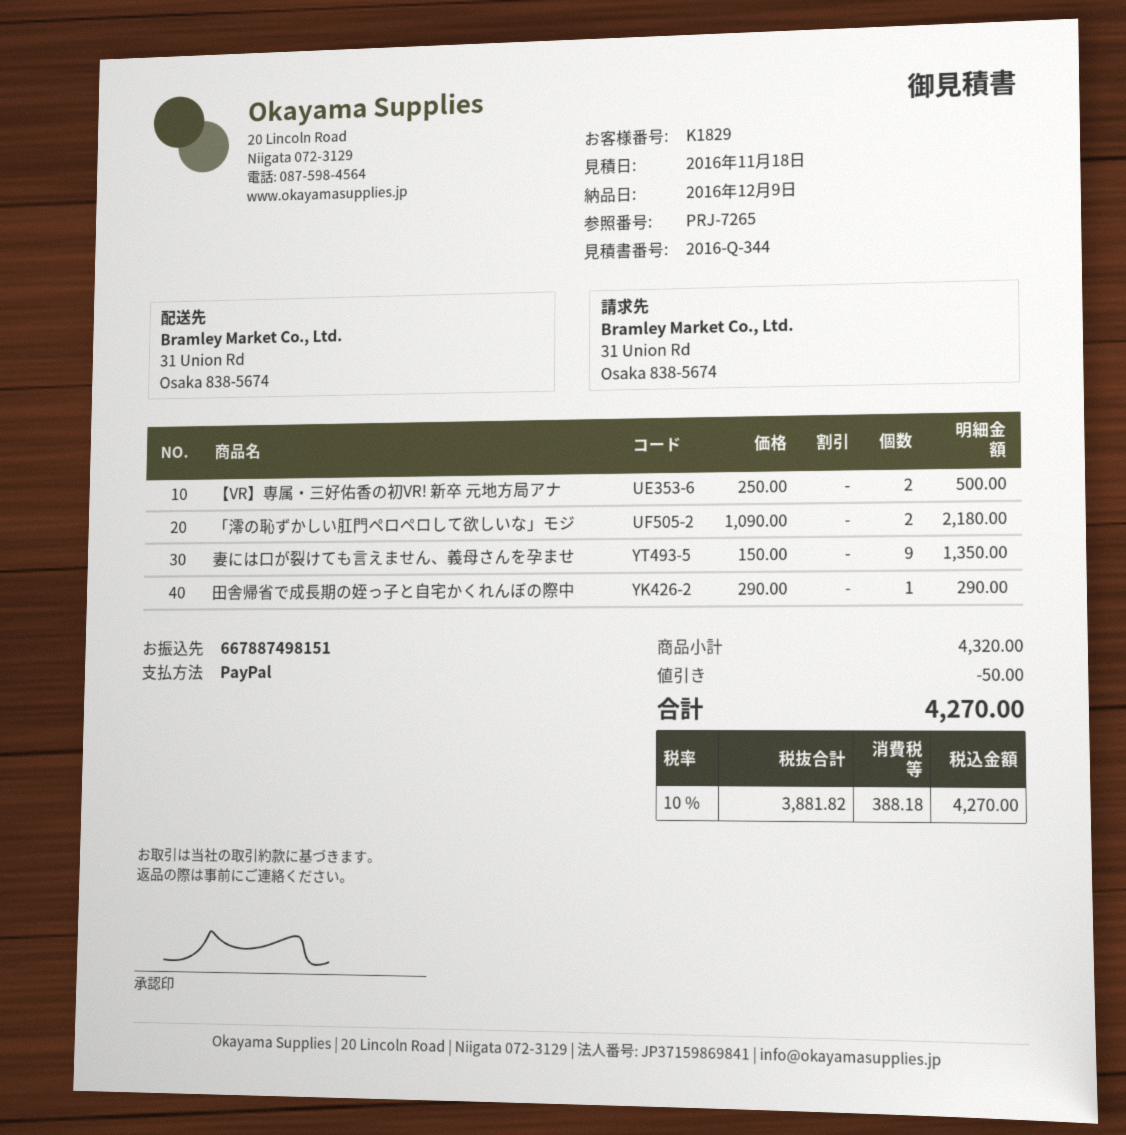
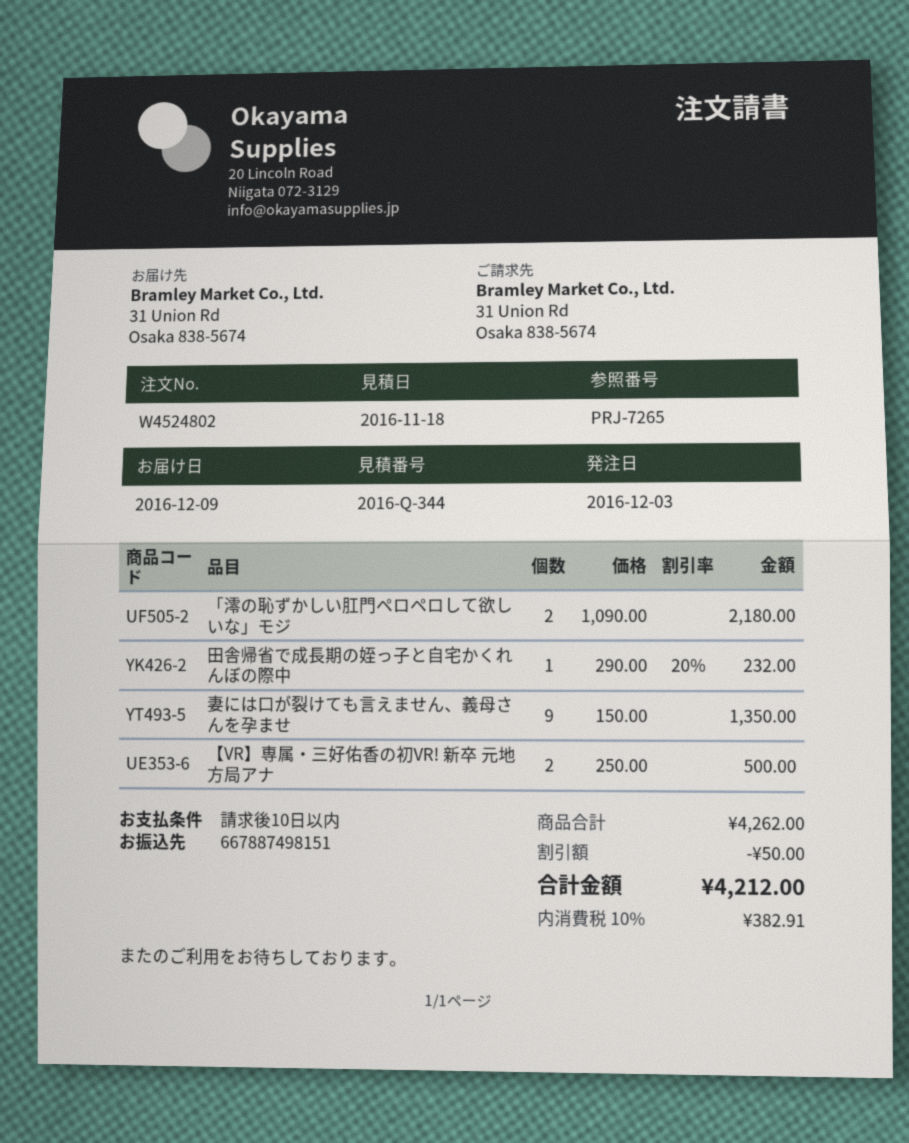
田舎帰省で成長期の姪っ子と自宅かくれんぼの際中: 1 x 290.00 = 290.00 -> 1 x 290.00 - 20% = 232.00
subtotal: 4320.00 -> 4262.00
tax: 10% = 388.18 -> 10% = 382.91
total: 4270.00 -> 4212.00

